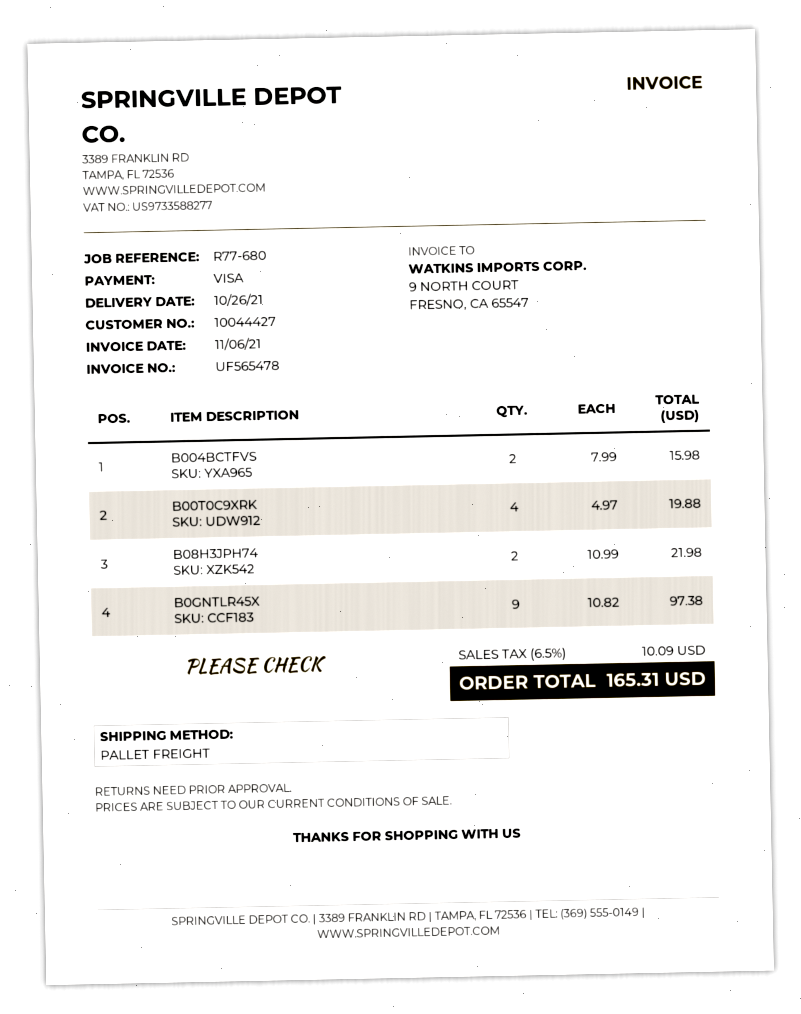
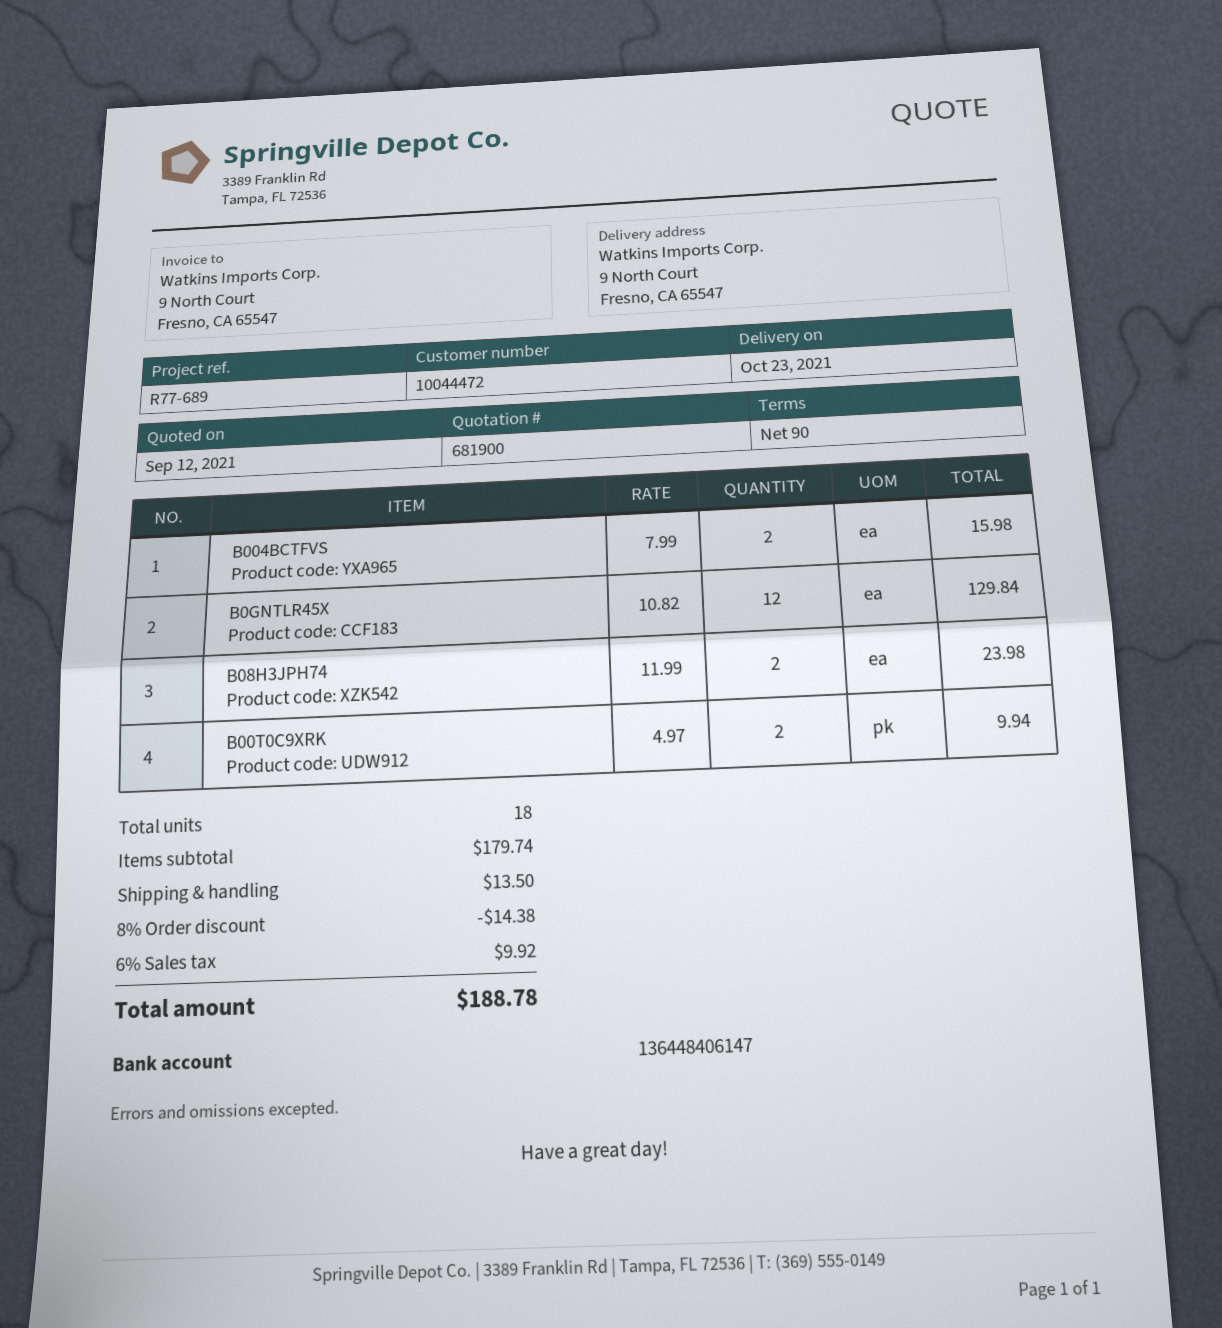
delivery date: 2021-10-26 -> 2021-10-23
customer number: 10044427 -> 10044472
reference: R77-680 -> R77-689
B00T0C9XRK: 4 x 4.97 = 19.88 -> 2 x 4.97 = 9.94
B08H3JPH74: 2 x 10.99 = 21.98 -> 2 x 11.99 = 23.98
B0GNTLR45X: 9 x 10.82 = 97.38 -> 12 x 10.82 = 129.84
discount: none -> 8% = 14.38
shipping: none -> 13.50
tax: 6.5% = 10.09 -> 6% = 9.92
total: 165.31 -> 188.78

